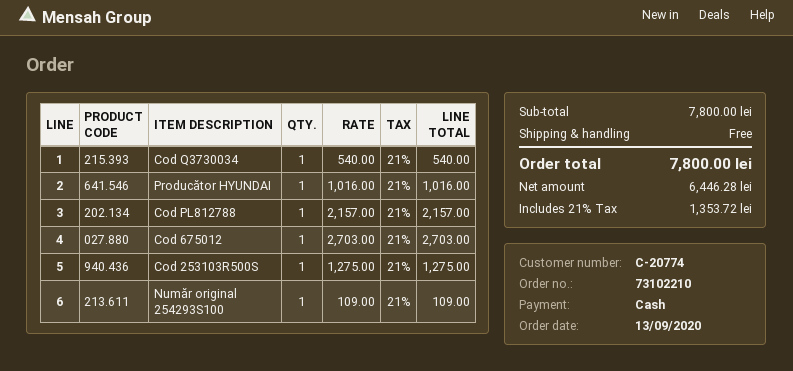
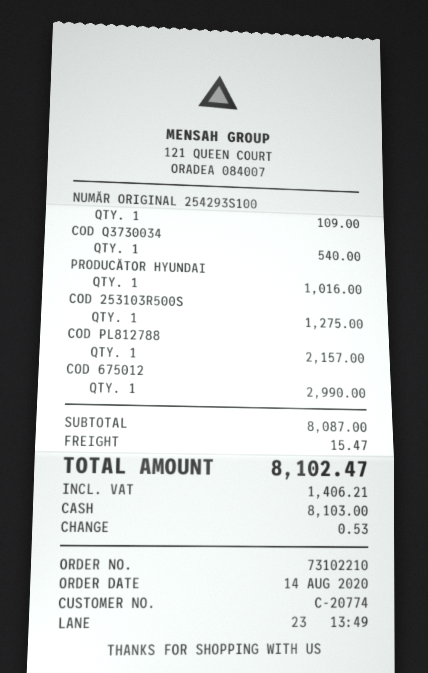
order date: 2020-09-13 -> 2020-08-14
Cod 675012: 1 for 2703.00 -> 1 for 2990.00
subtotal: 7800.00 -> 8087.00
shipping: 0.00 -> 15.47
tax: 1353.72 -> 1406.21
total: 7800.00 -> 8102.47

